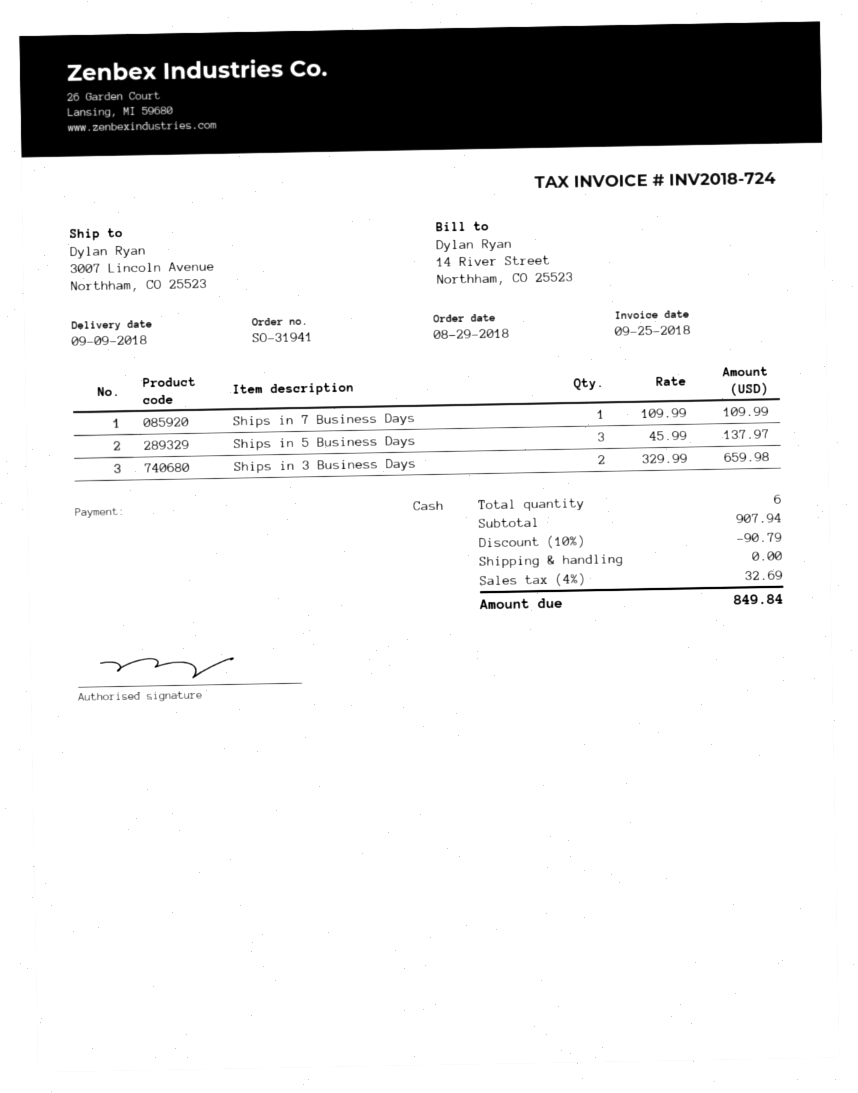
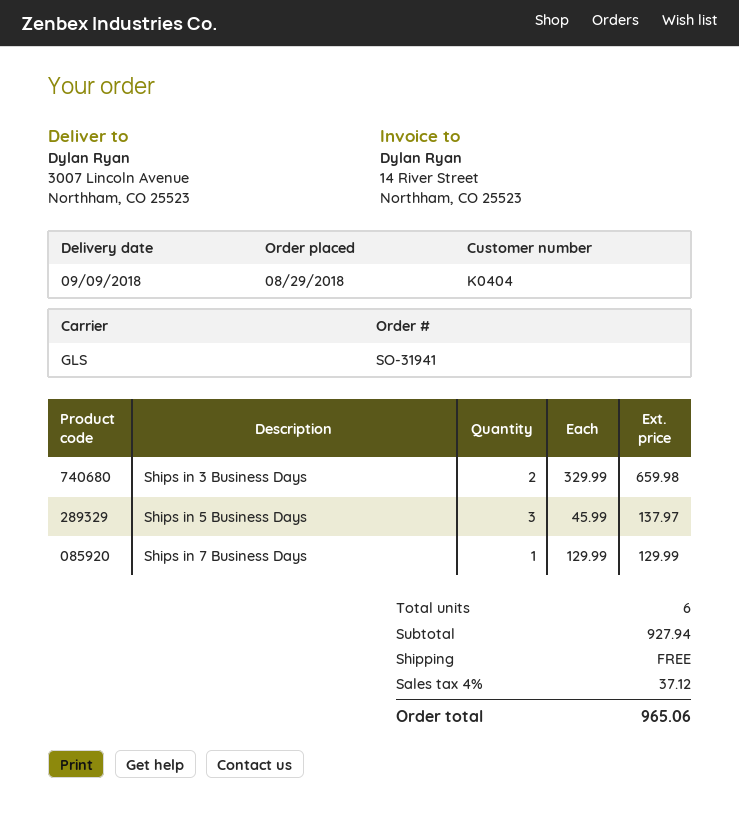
Ships in 7 Business Days: 1 x 109.99 = 109.99 -> 1 x 129.99 = 129.99
subtotal: 907.94 -> 927.94
discount: 10% = 90.79 -> none
tax: 4% = 32.69 -> 4% = 37.12
total: 849.84 -> 965.06

